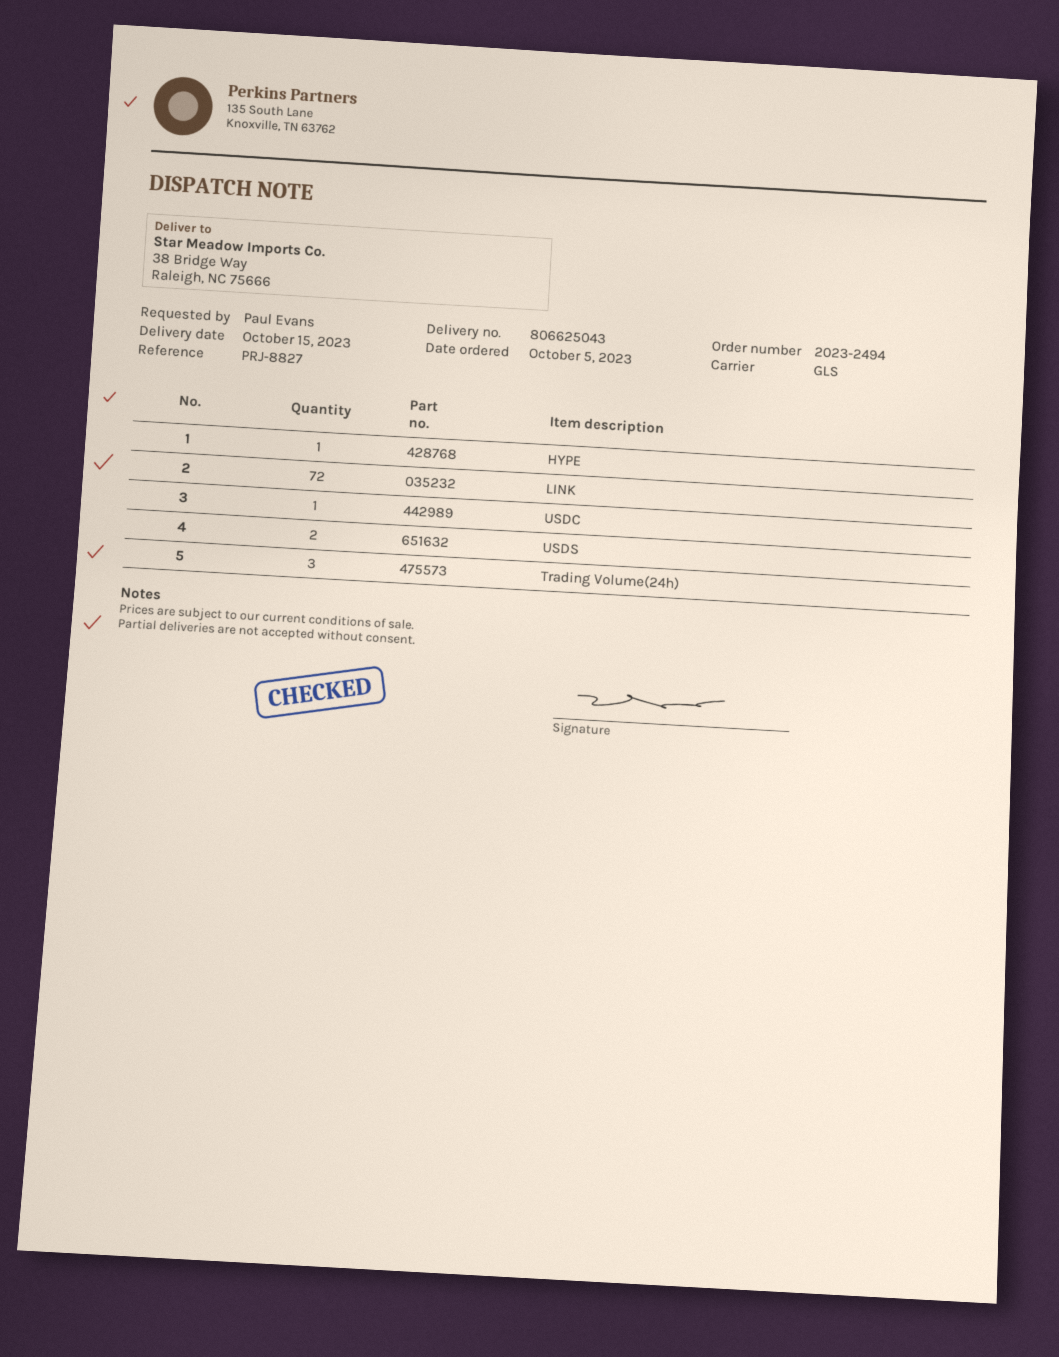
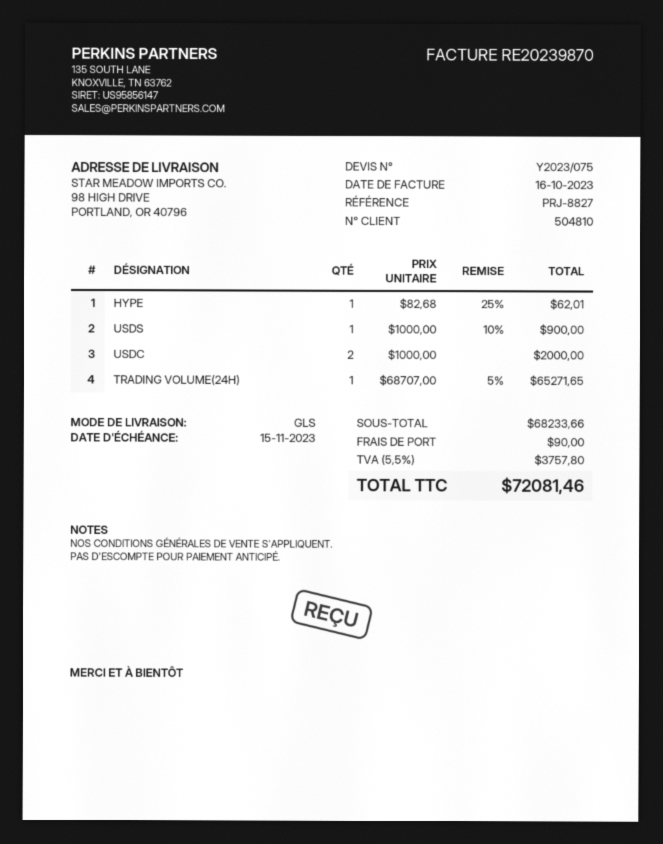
ship to: 38 Bridge Way, Raleigh, NC 75666 -> 98 HIGH DRIVE, PORTLAND, OR 40796
LINK: 72 -> none
USDC: 1 -> 2
USDS: 2 -> 1
Trading Volume(24h): 3 -> 1

